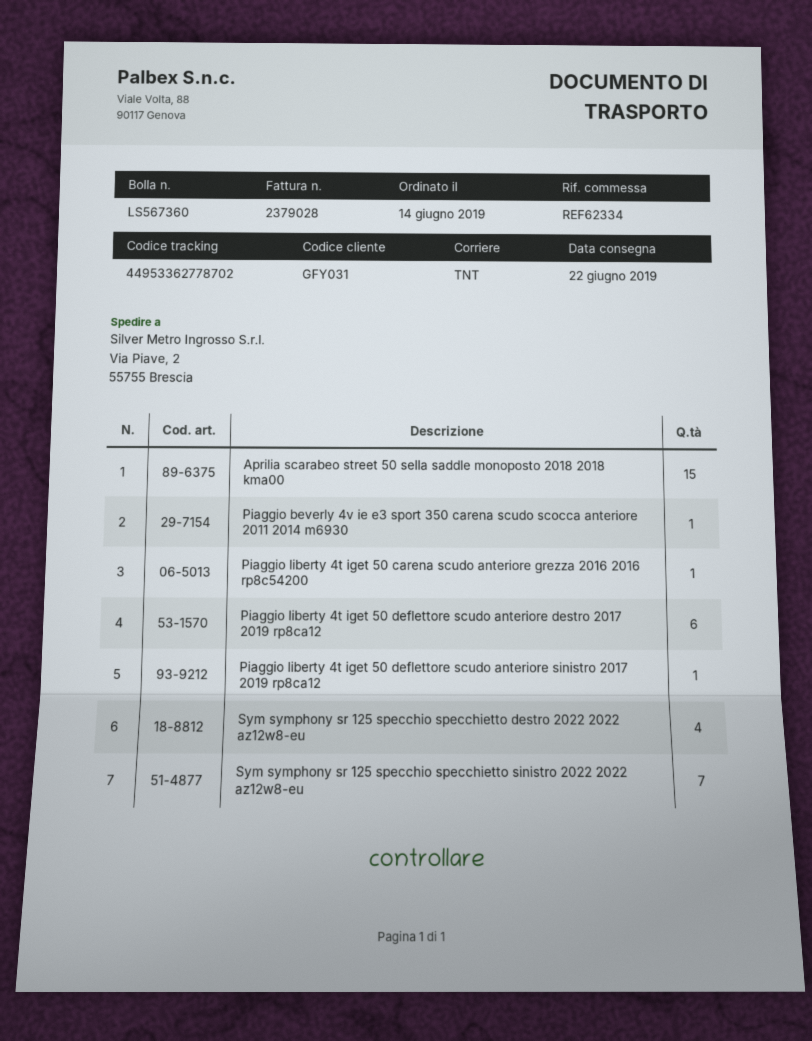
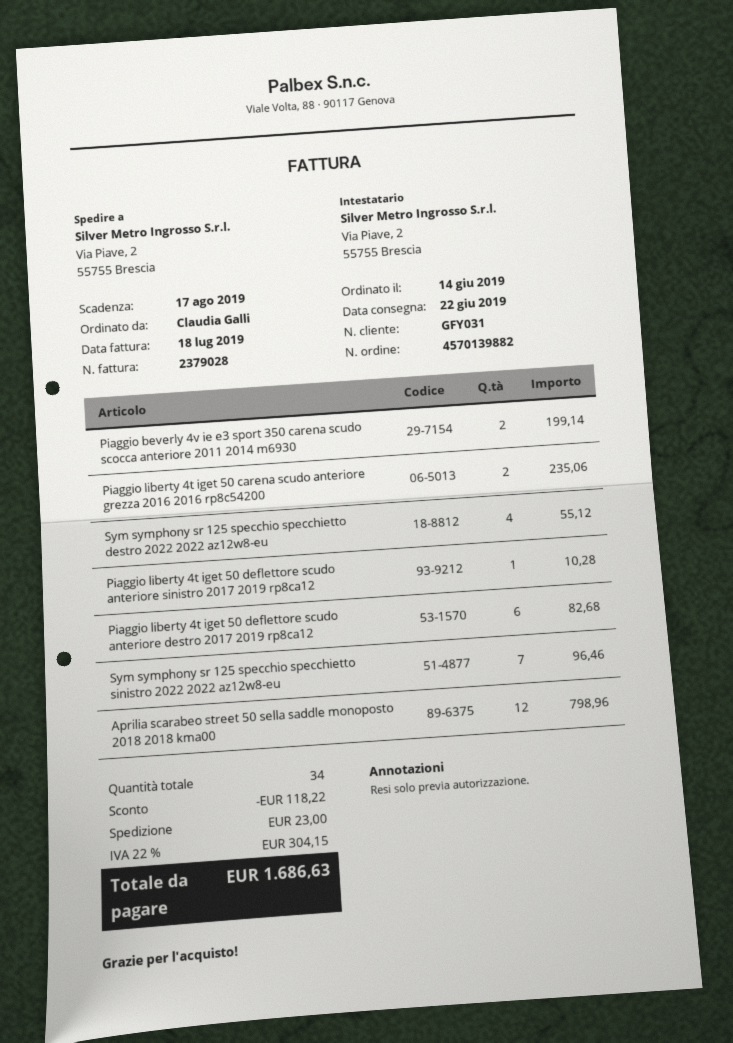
Aprilia scarabeo street 50 sella saddle monoposto 2018 2018 kma00: 15 -> 12
Piaggio beverly 4v ie e3 sport 350 carena scudo scocca anteriore 2011 2014 m6930: 1 -> 2
Piaggio liberty 4t iget 50 carena scudo anteriore grezza 2016 2016 rp8c54200: 1 -> 2

